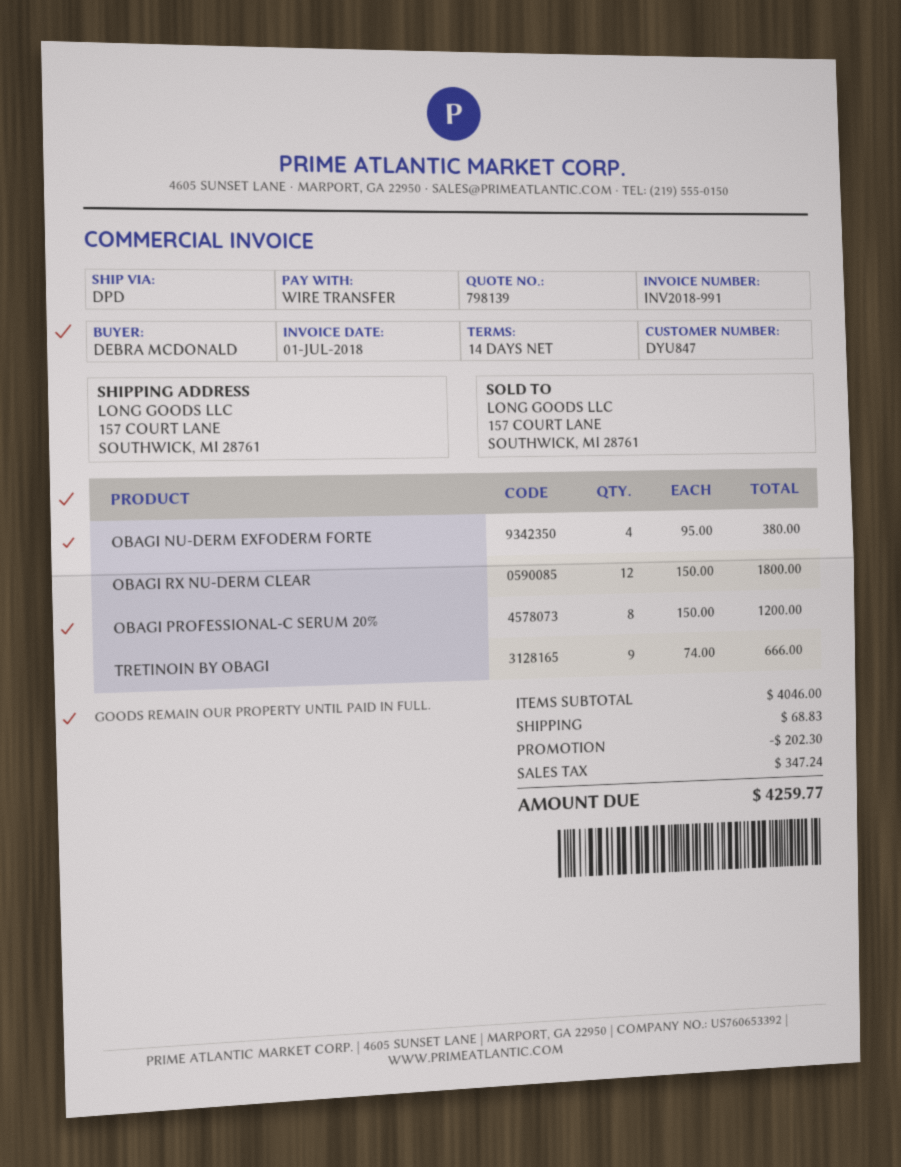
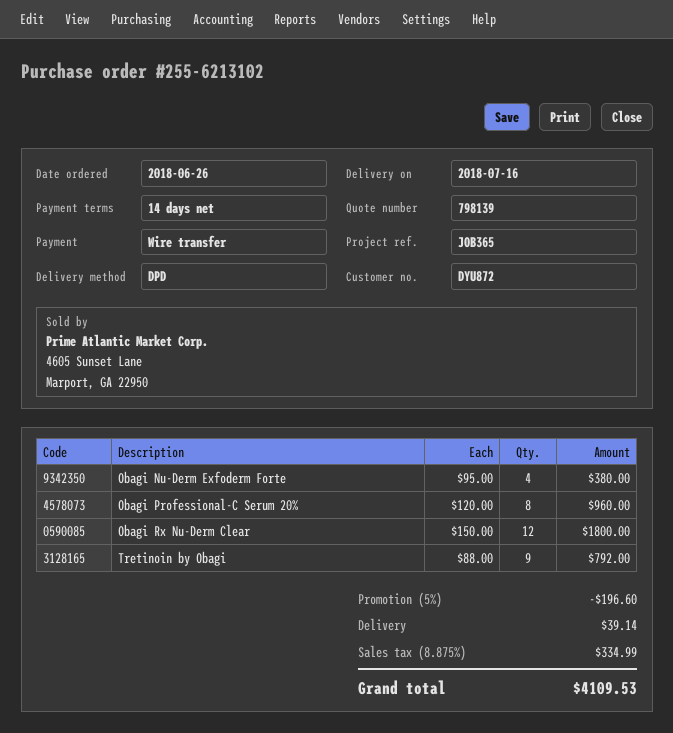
customer number: DYU847 -> DYU872
OBAGI PROFESSIONAL-C SERUM 20%: 8 x 150.00 = 1200.00 -> 8 x 120.00 = 960.00
TRETINOIN BY OBAGI: 9 x 74.00 = 666.00 -> 9 x 88.00 = 792.00
discount: 202.30 -> 196.60
shipping: 68.83 -> 39.14
tax: 347.24 -> 334.99
total: 4259.77 -> 4109.53

